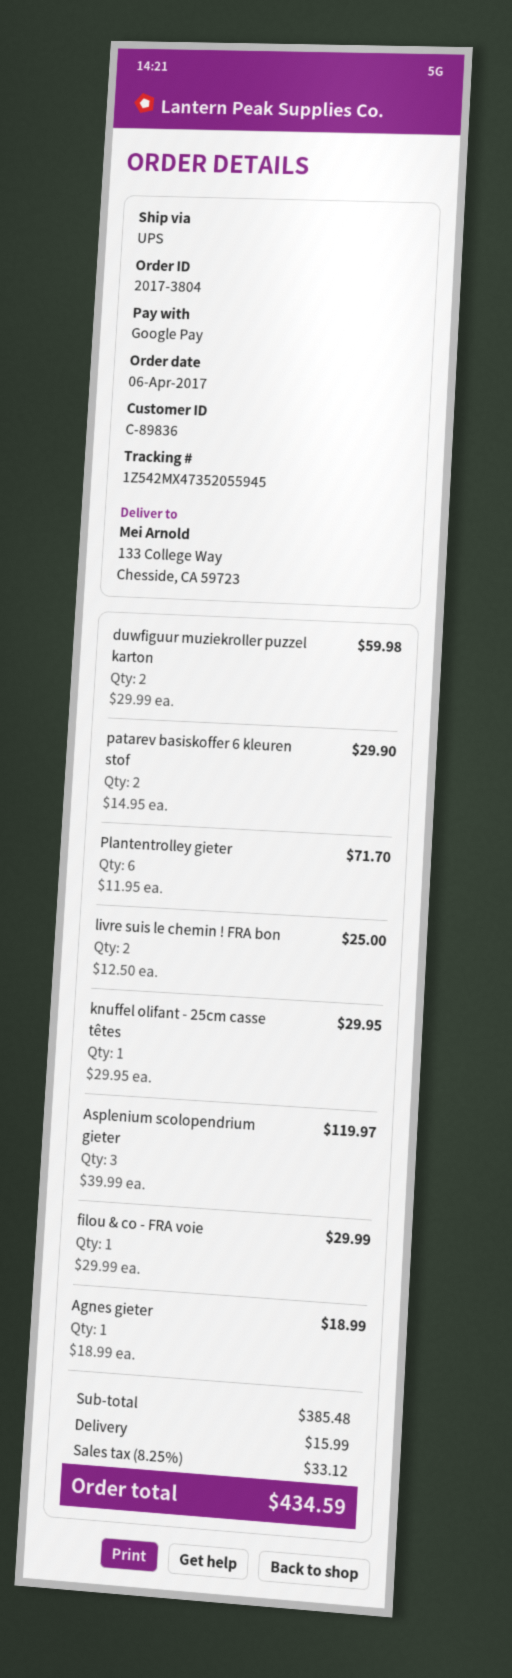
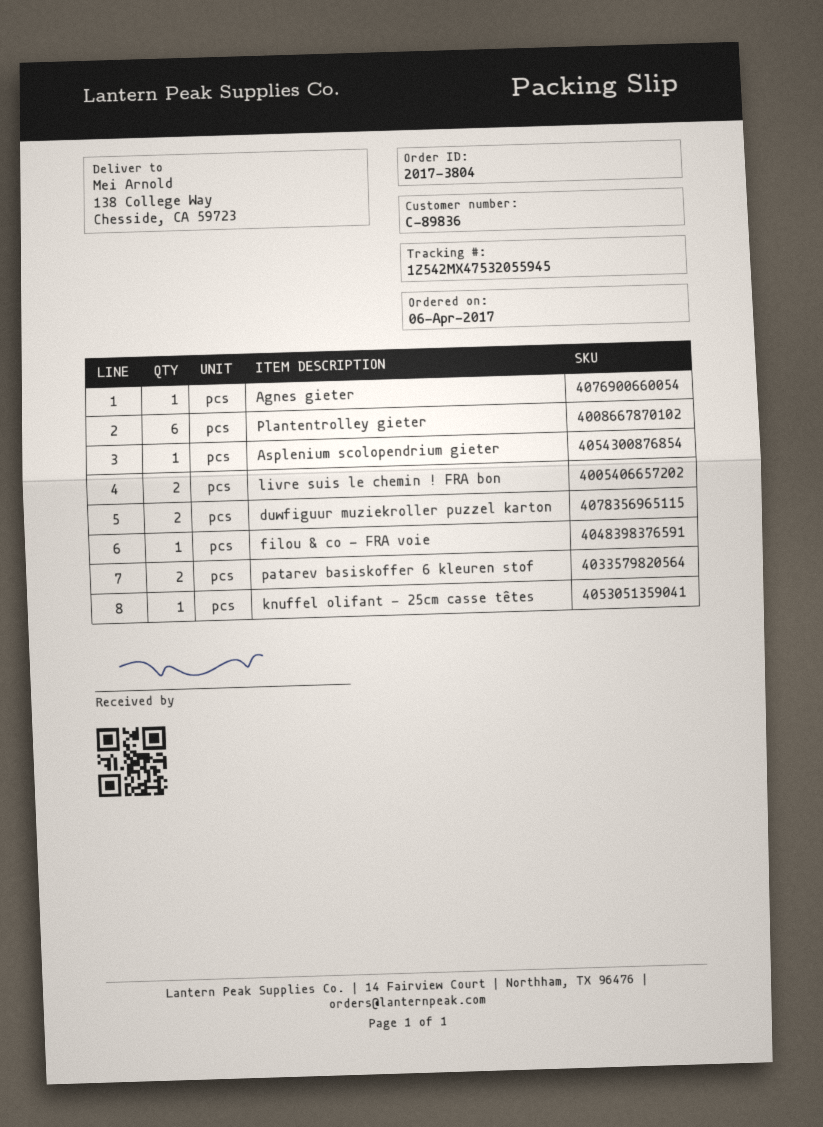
tracking number: 1Z542MX47352055945 -> 1Z542MX47532055945
ship to: 133 College Way, Chesside, CA 59723 -> 138 College Way, Chesside, CA 59723
Asplenium scolopendrium gieter: 3 -> 1

